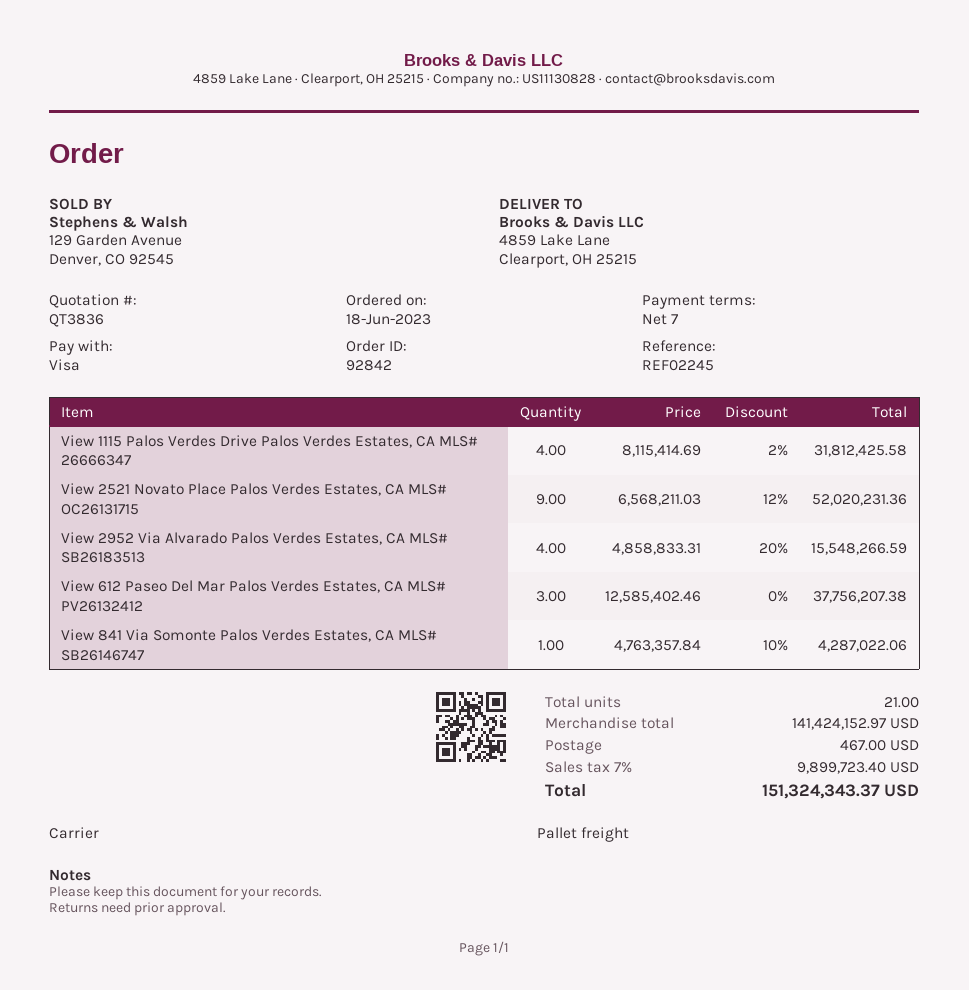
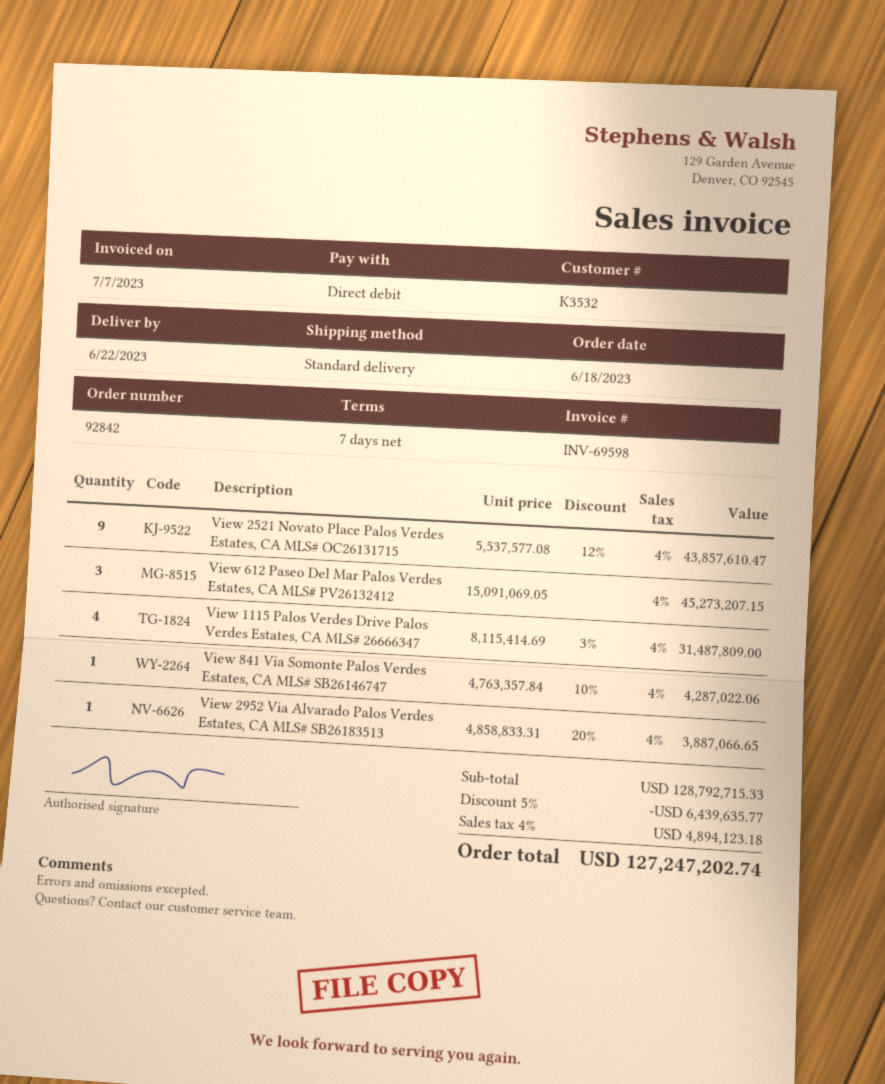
payment method: Visa -> direct debit
shipping method: pallet freight -> standard
View 1115 Palos Verdes Drive Palos Verdes Estates, CA MLS# 26666347: 4 x 8115414.69 - 2% = 31812425.58 -> 4 x 8115414.69 - 3% = 31487809.00
View 2521 Novato Place Palos Verdes Estates, CA MLS# OC26131715: 9 x 6568211.03 - 12% = 52020231.36 -> 9 x 5537577.08 - 12% = 43857610.47
View 2952 Via Alvarado Palos Verdes Estates, CA MLS# SB26183513: 4 x 4858833.31 - 20% = 15548266.59 -> 1 x 4858833.31 - 20% = 3887066.65
View 612 Paseo Del Mar Palos Verdes Estates, CA MLS# PV26132412: 3 x 12585402.46 = 37756207.38 -> 3 x 15091069.05 = 45273207.15
subtotal: 141424152.97 -> 128792715.33
discount: none -> 5% = 6439635.77
shipping: 467.00 -> none
tax: 7% = 9899723.40 -> 4% = 4894123.18
total: 151324343.37 -> 127247202.74

